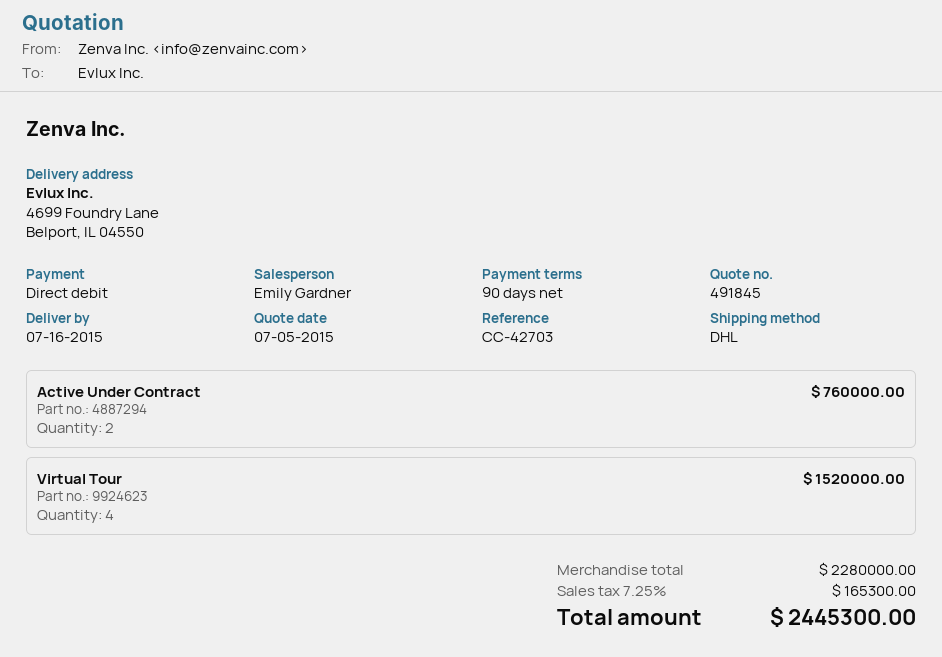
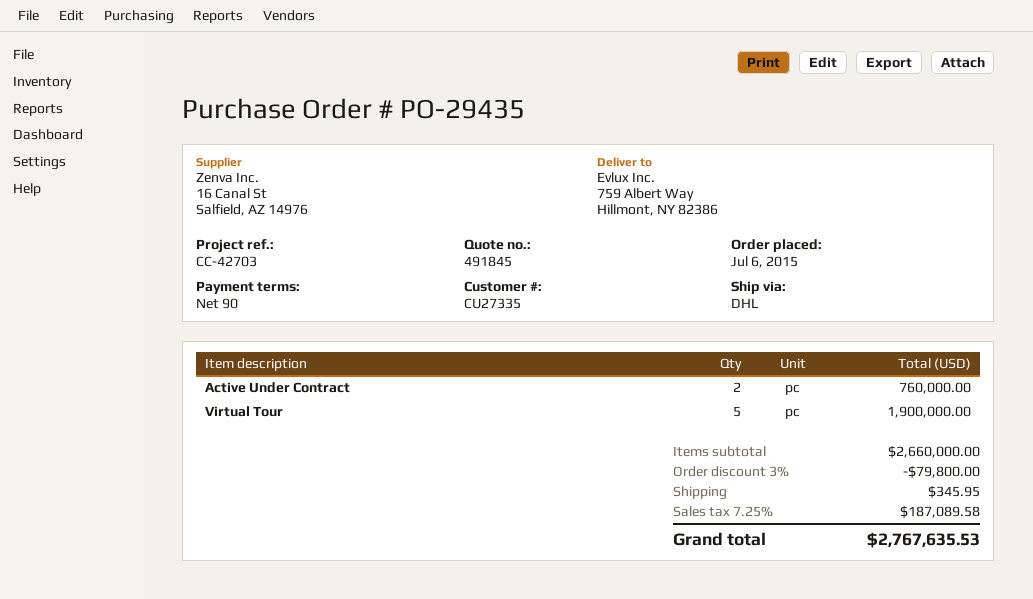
ship to: 4699 Foundry Lane, Belport, IL 04550 -> 759 Albert Way, Hillmont, NY 82386
Virtual Tour: 4 for 1520000.00 -> 5 for 1900000.00
subtotal: 2280000.00 -> 2660000.00
discount: none -> 3% = 79800.00
shipping: none -> 345.95
tax: 7.25% = 165300.00 -> 7.25% = 187089.58
total: 2445300.00 -> 2767635.53

